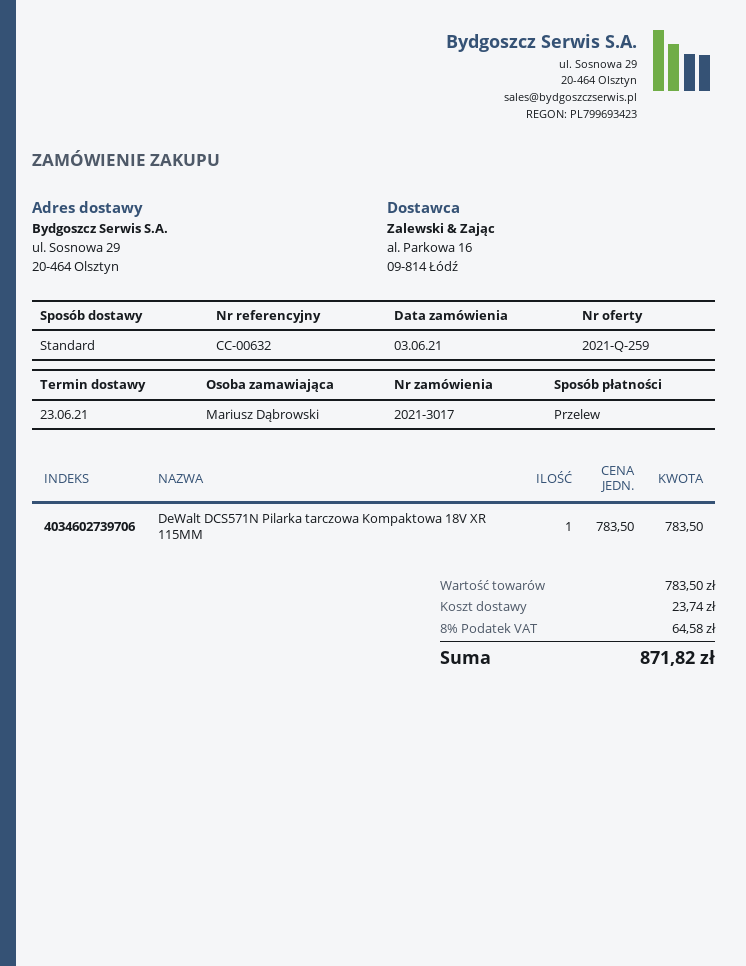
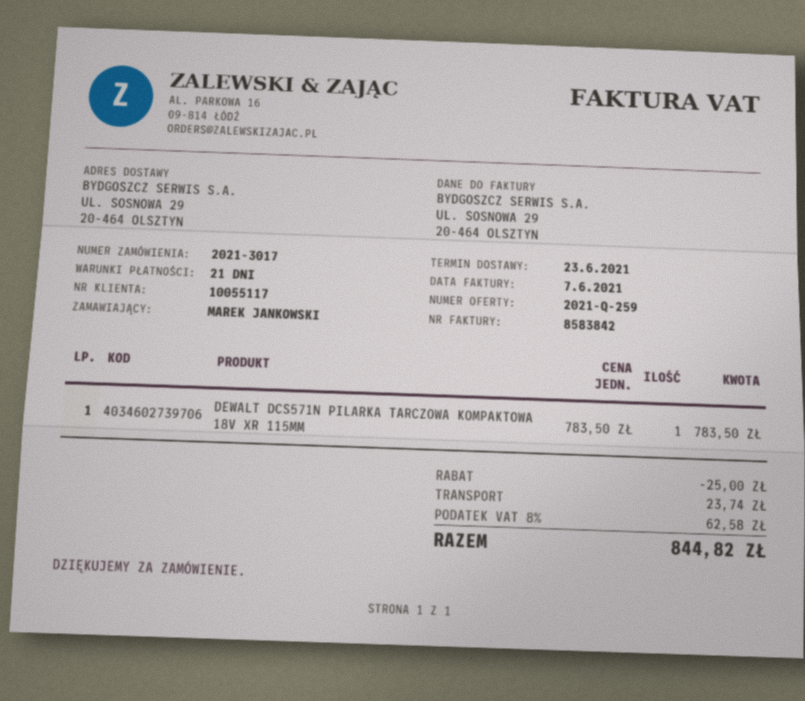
ordered by: Mariusz Dąbrowski -> MAREK JANKOWSKI
discount: none -> 25.00
tax: 8% = 64.58 -> 8% = 62.58
total: 871.82 -> 844.82

